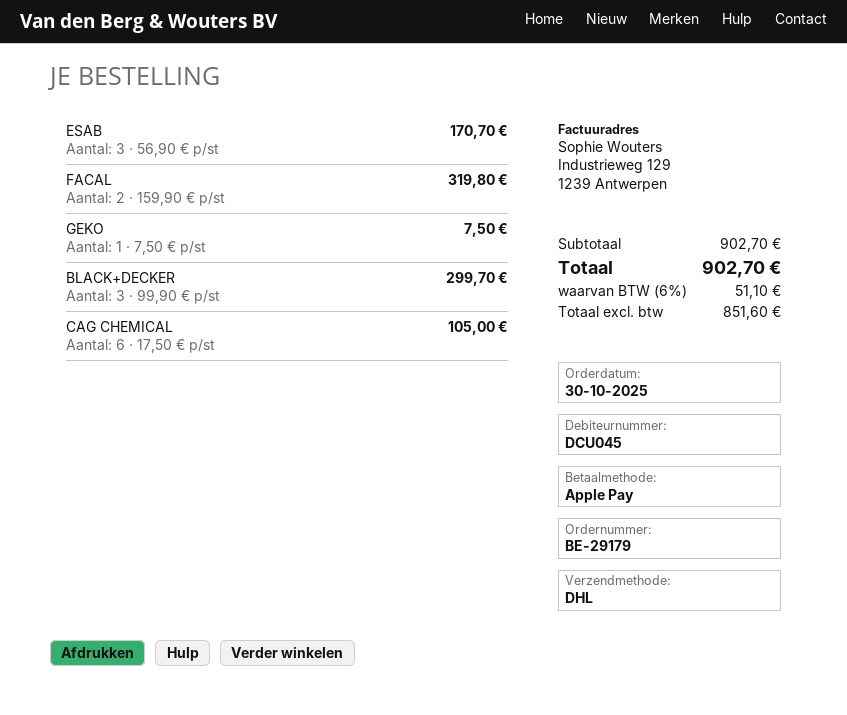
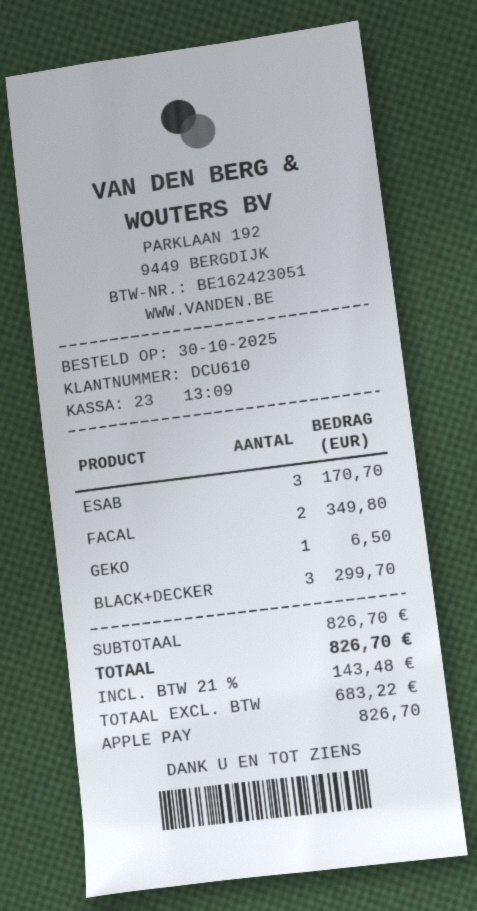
customer number: DCU045 -> DCU610
FACAL: 2 for 319.80 -> 2 for 349.80
GEKO: 1 for 7.50 -> 1 for 6.50
CAG CHEMICAL: 6 for 105.00 -> none
subtotal: 902.70 -> 826.70
net: 851.60 -> 683.22
tax: 6% = 51.10 -> 21% = 143.48
total: 902.70 -> 826.70

